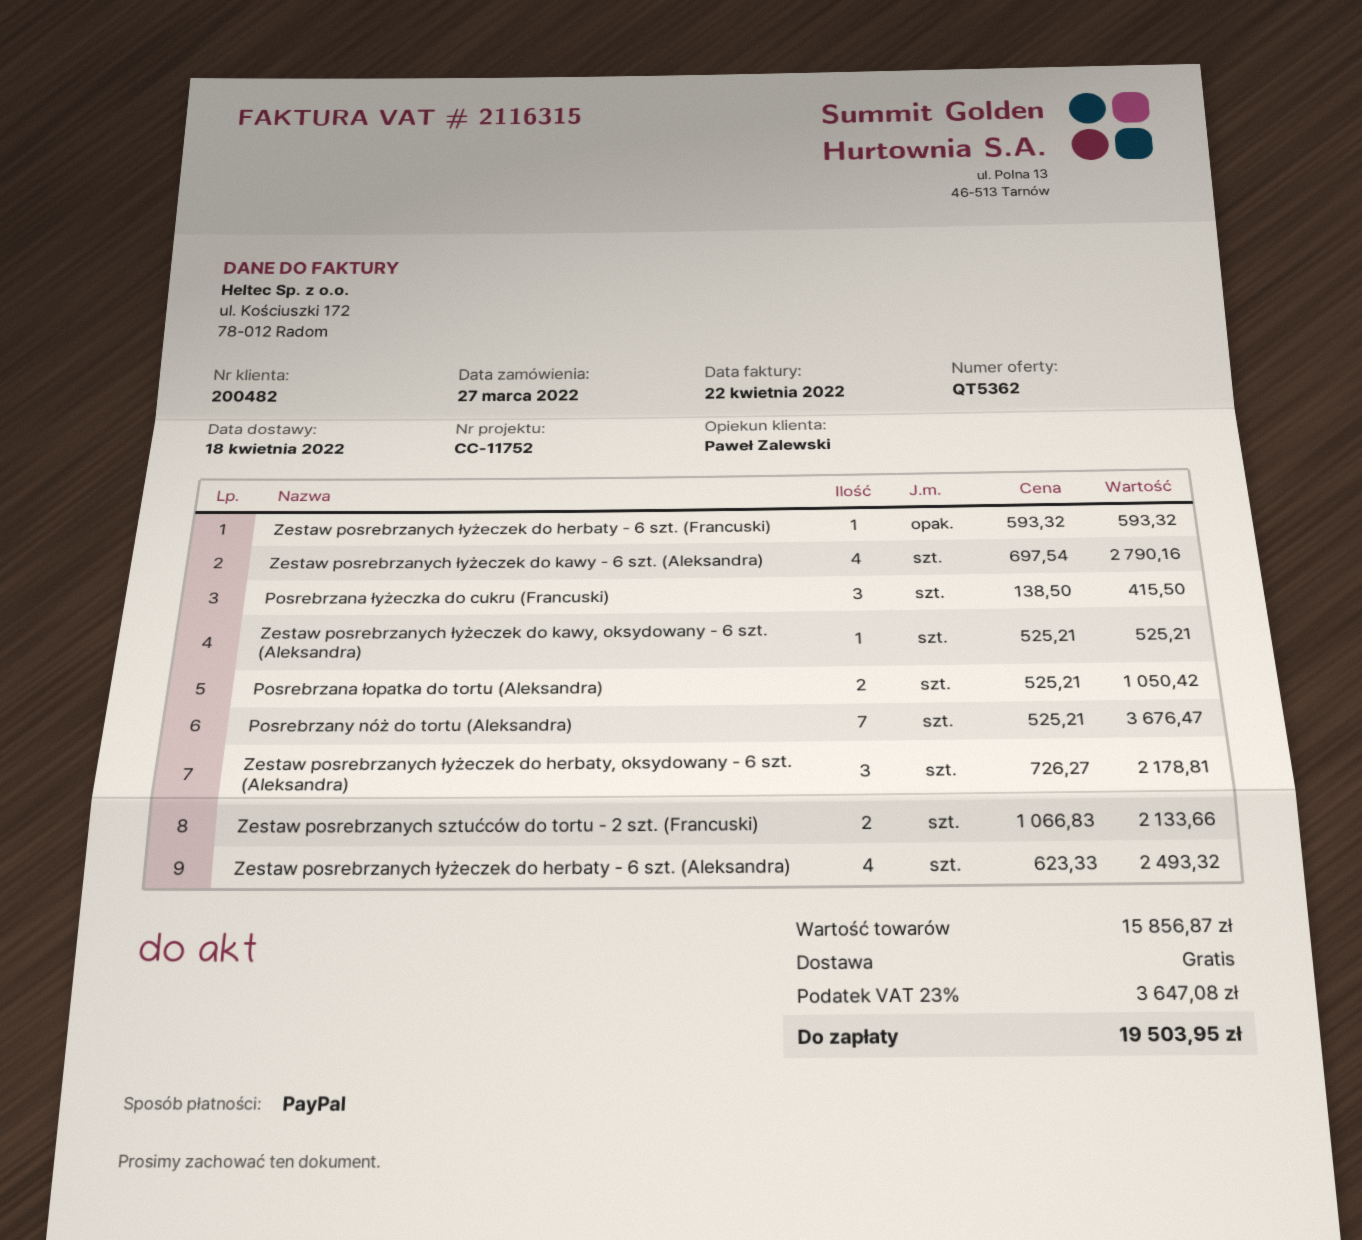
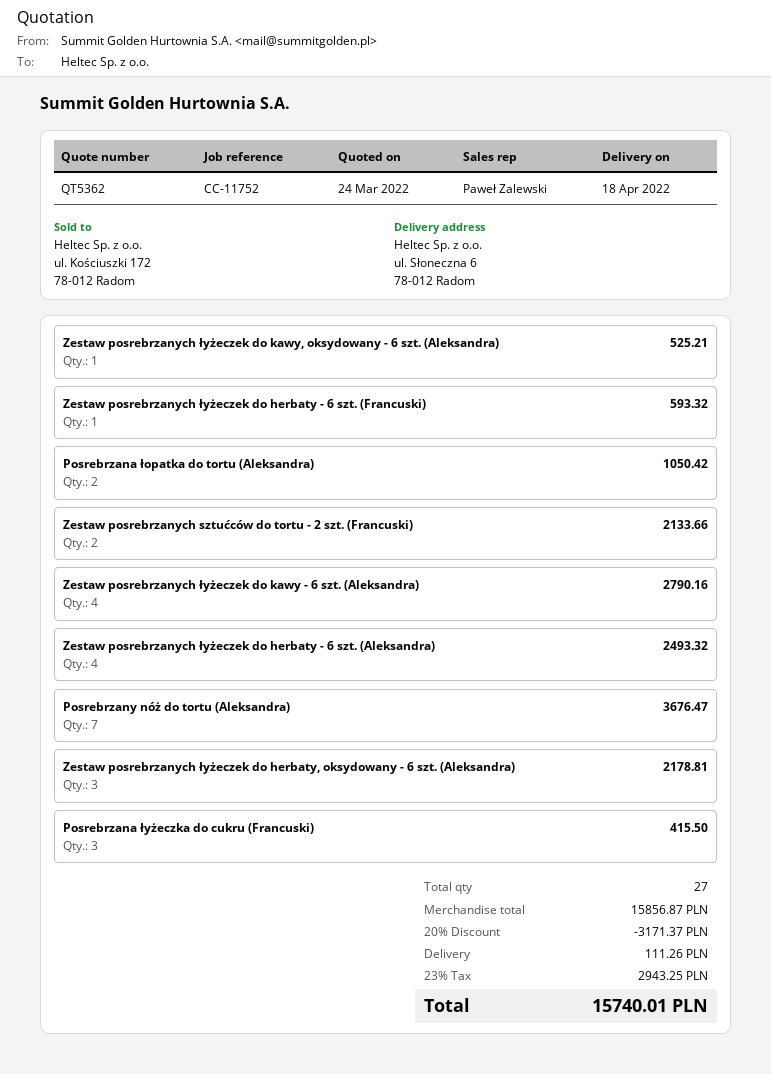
discount: none -> 20% = 3171.37
shipping: 0.00 -> 111.26
tax: 23% = 3647.08 -> 23% = 2943.25
total: 19503.95 -> 15740.01

